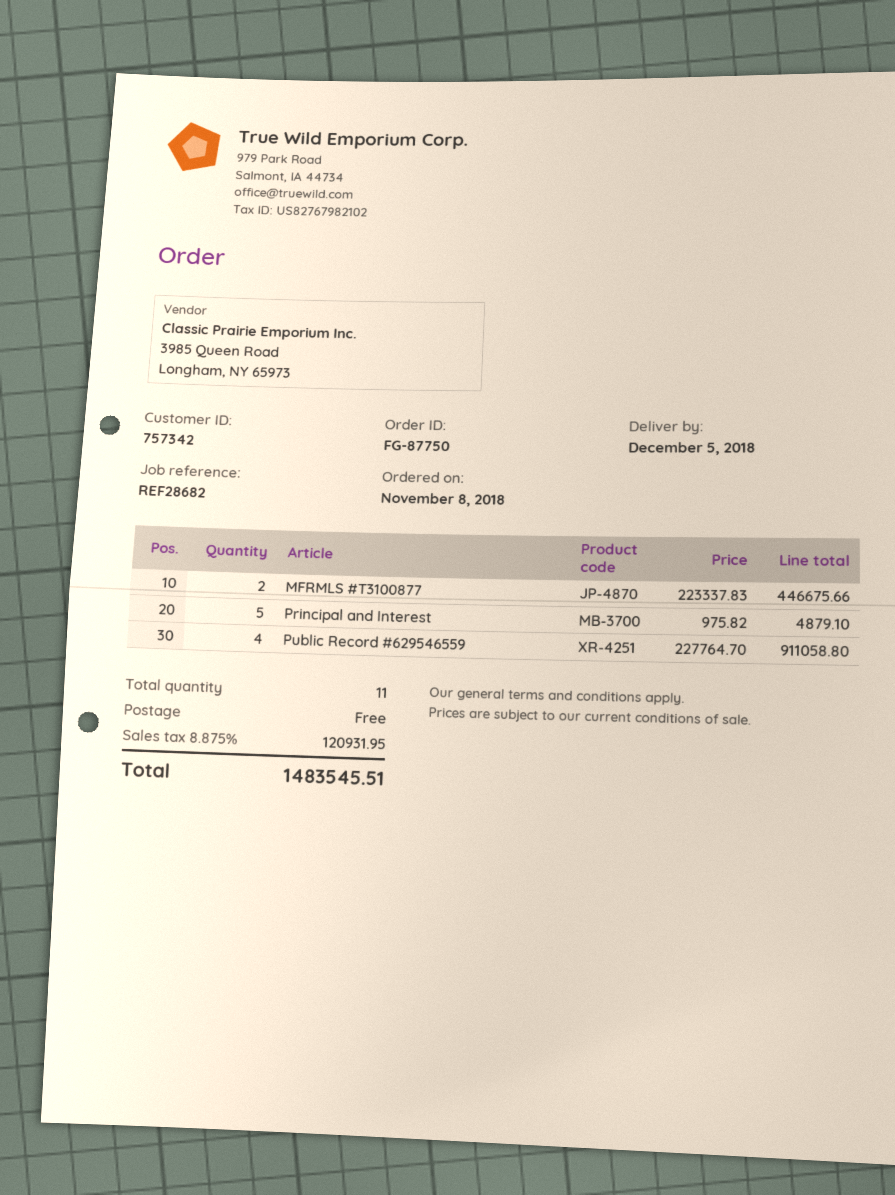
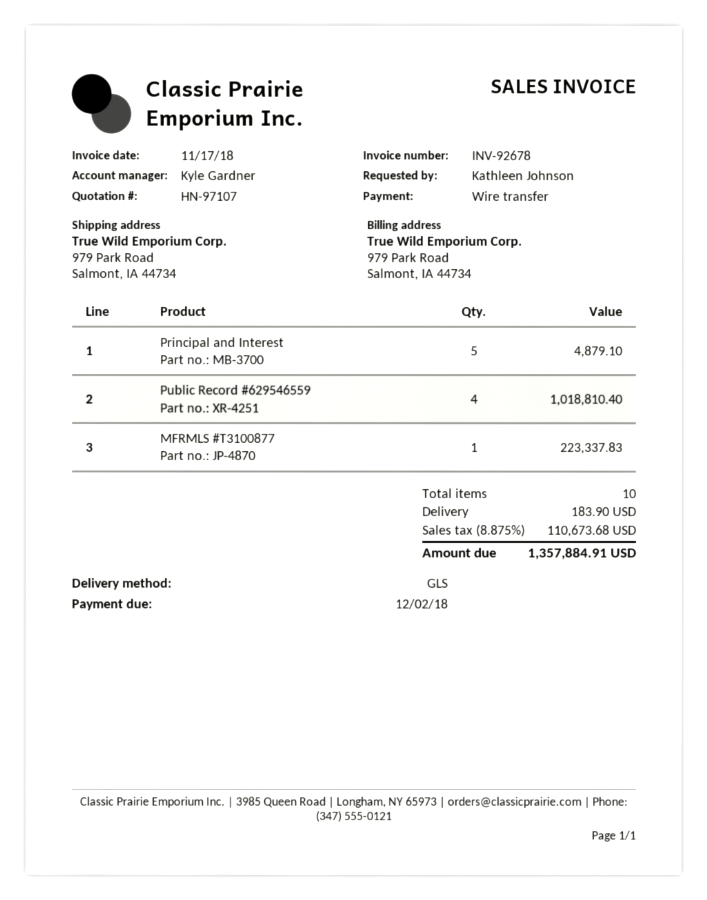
MFRMLS #T3100877: 2 for 446675.66 -> 1 for 223337.83
Public Record #629546559: 4 for 911058.80 -> 4 for 1018810.40
total quantity: 11 -> 10
shipping: 0.00 -> 183.90
tax: 8.875% = 120931.95 -> 8.875% = 110673.68
total: 1483545.51 -> 1357884.91

